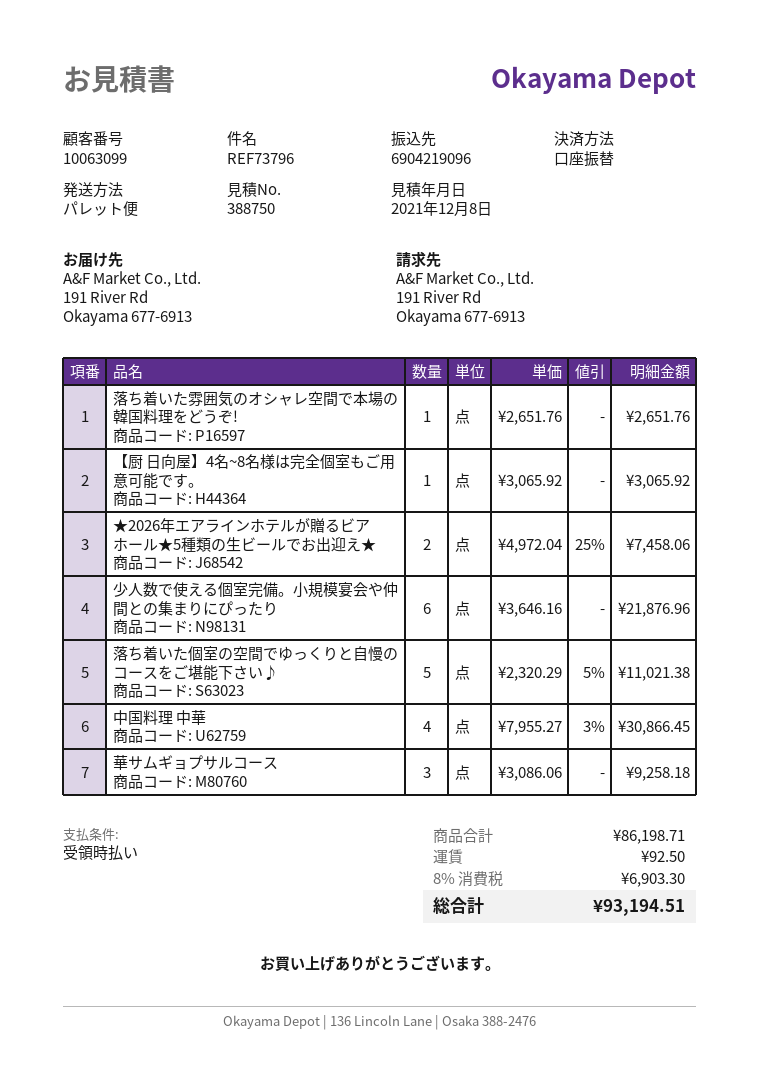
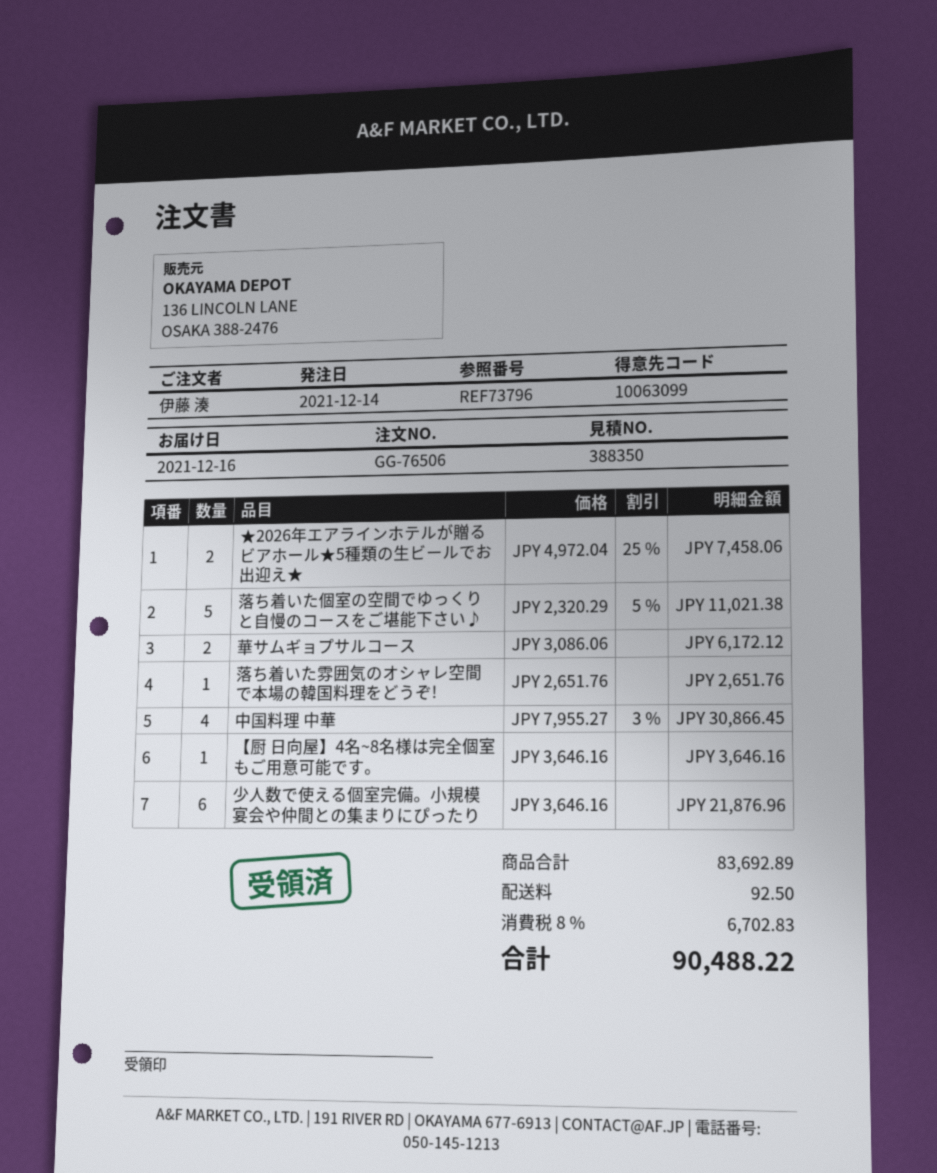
quote number: 388750 -> 388350
【厨 日向屋】4名~8名様は完全個室もご用意可能です。: 1 x 3065.92 = 3065.92 -> 1 x 3646.16 = 3646.16
華サムギョプサルコース: 3 x 3086.06 = 9258.18 -> 2 x 3086.06 = 6172.12
subtotal: 86198.71 -> 83692.89
tax: 8% = 6903.30 -> 8% = 6702.83
total: 93194.51 -> 90488.22

